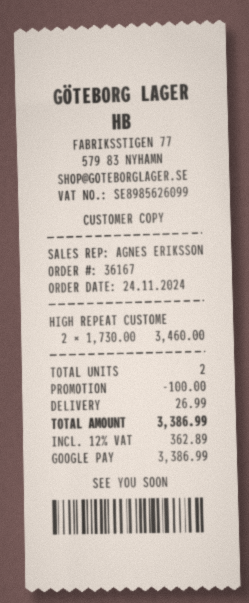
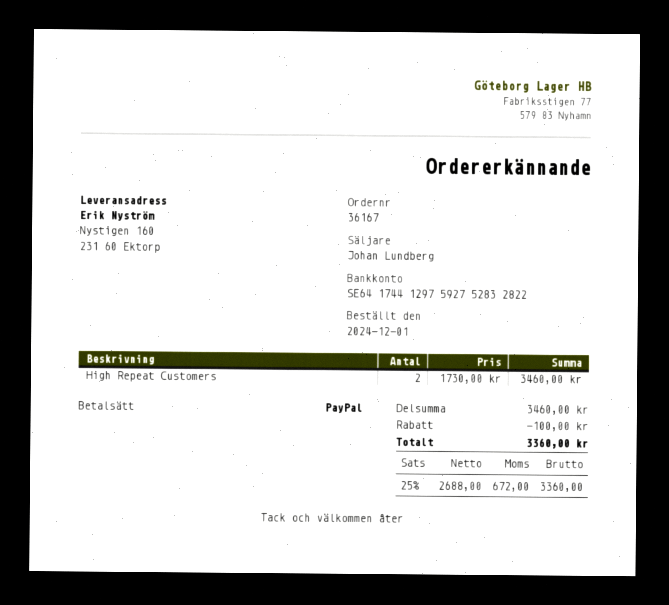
order date: 2024-11-24 -> 2024-12-01
sales rep: AGNES ERIKSSON -> Johan Lundberg
payment method: Google Pay -> PayPal
shipping: 26.99 -> none
tax: 12% = 362.89 -> 25% = 672.00
total: 3386.99 -> 3360.00

